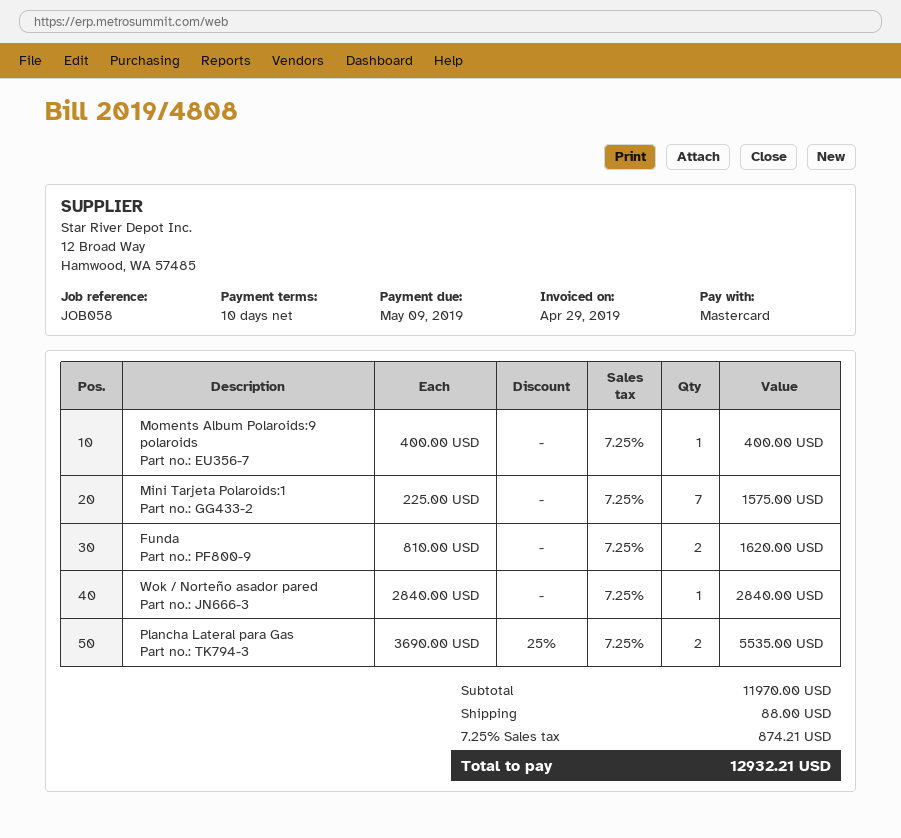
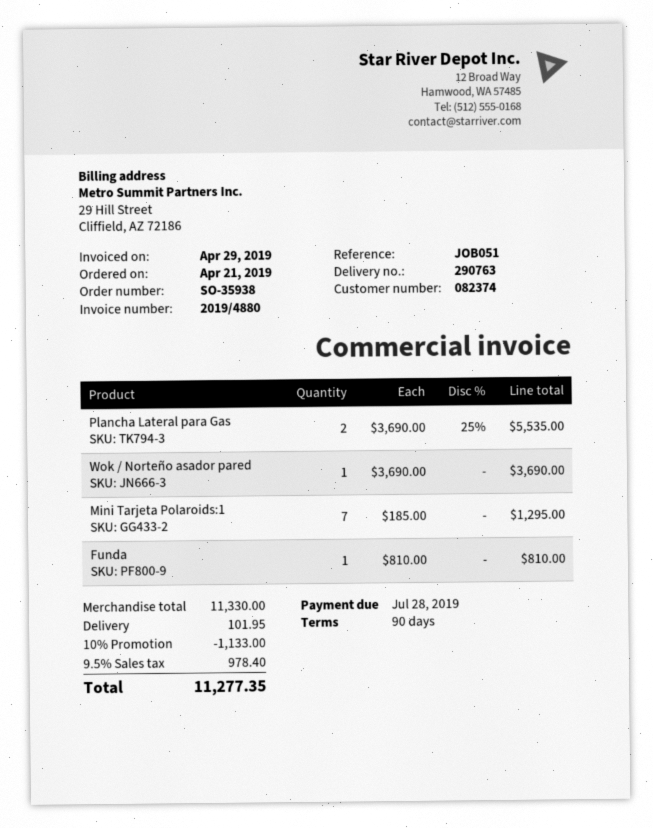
invoice number: 2019/4808 -> 2019/4880
payment terms: 10 days -> 90 days
due date: 2019-05-09 -> 2019-07-28
reference: JOB058 -> JOB051
Moments Album Polaroids:9 polaroids: 1 x 400.00 = 400.00 -> none
Mini Tarjeta Polaroids:1: 7 x 225.00 = 1575.00 -> 7 x 185.00 = 1295.00
Funda: 2 x 810.00 = 1620.00 -> 1 x 810.00 = 810.00
Wok / Norteño asador pared: 1 x 2840.00 = 2840.00 -> 1 x 3690.00 = 3690.00
subtotal: 11970.00 -> 11330.00
discount: none -> 10% = 1133.00
shipping: 88.00 -> 101.95
tax: 7.25% = 874.21 -> 9.5% = 978.40
total: 12932.21 -> 11277.35

